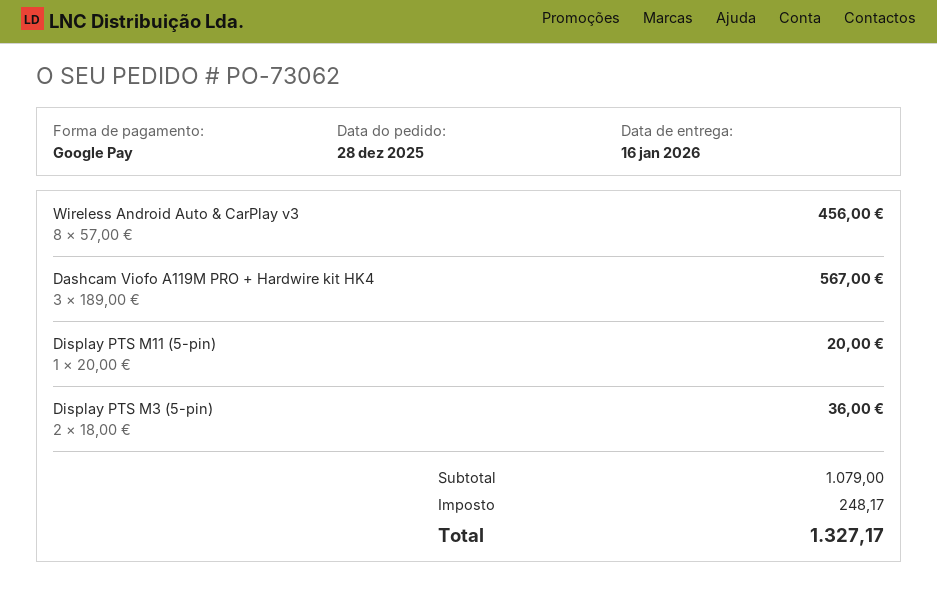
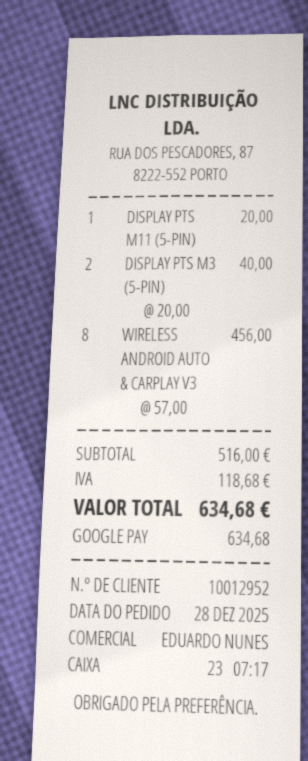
Dashcam Viofo A119M PRO + Hardwire kit HK4: 3 x 189.00 = 567.00 -> none
Display PTS M3 (5-pin): 2 x 18.00 = 36.00 -> 2 x 20.00 = 40.00
subtotal: 1079.00 -> 516.00
tax: 248.17 -> 118.68
total: 1327.17 -> 634.68

